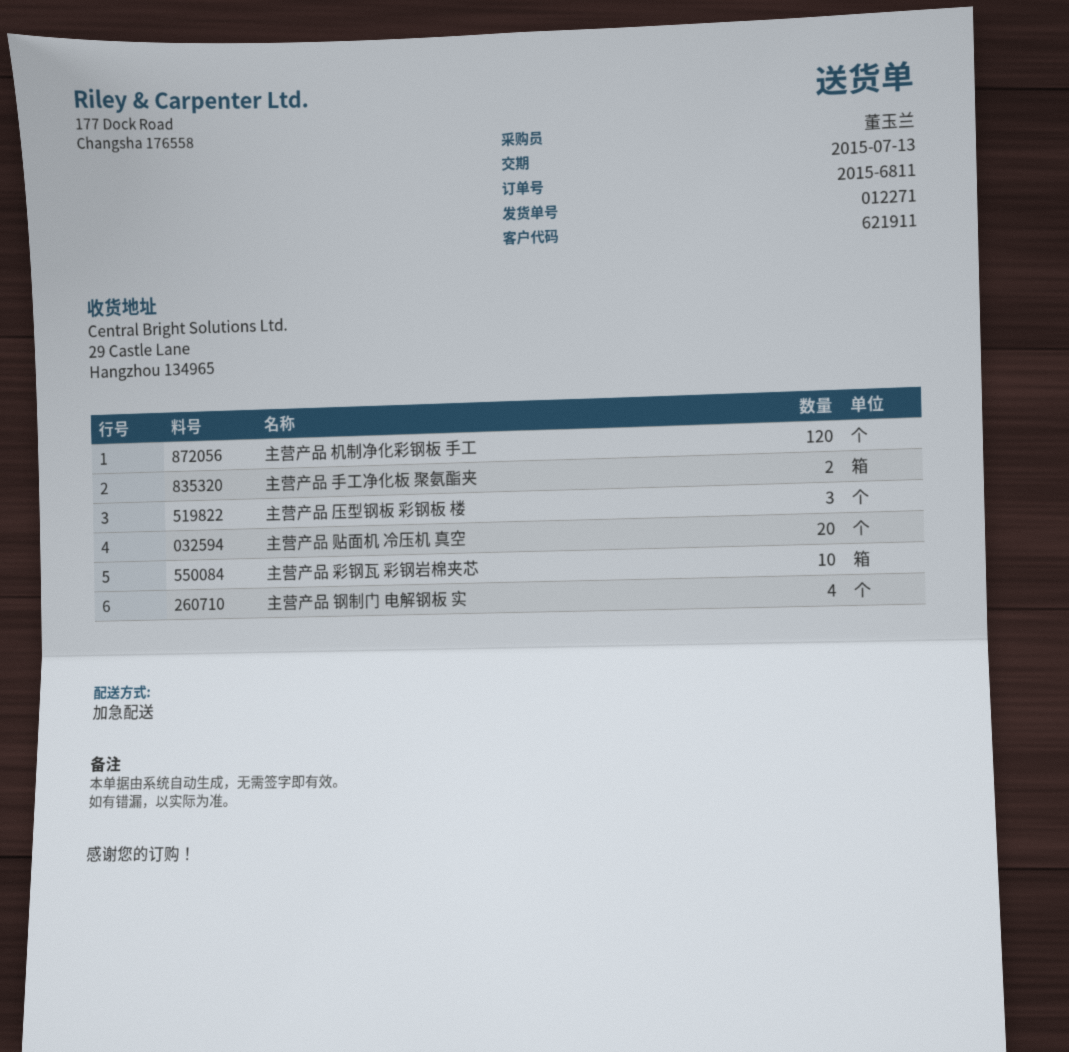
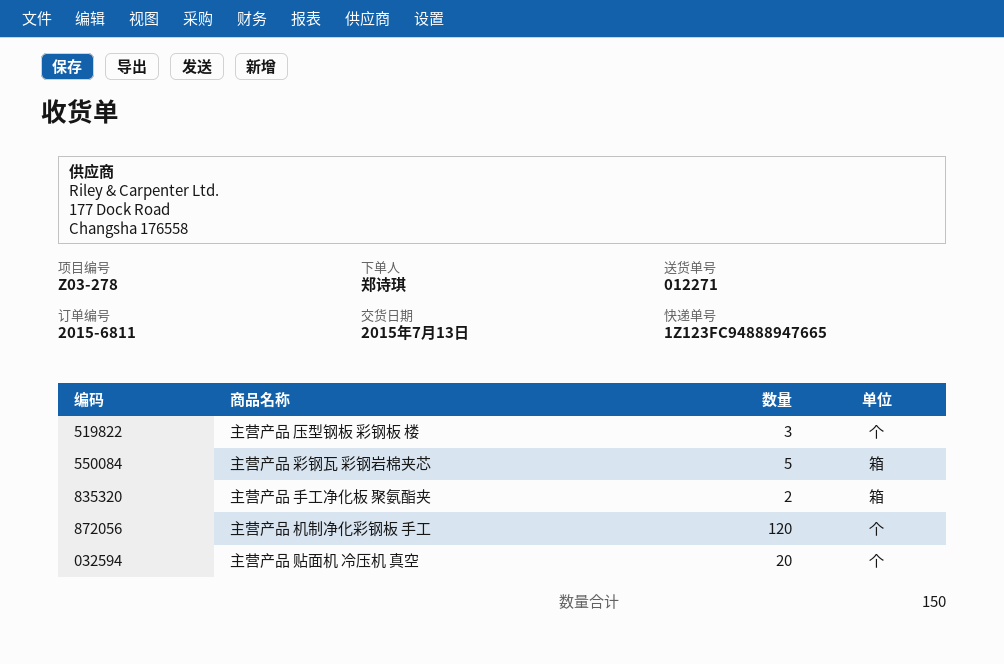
ordered by: 董玉兰 -> 郑诗琪
主营产品 彩钢瓦 彩钢岩棉夹芯: 10 -> 5
主营产品 钢制门 电解钢板 实: 4 -> none

